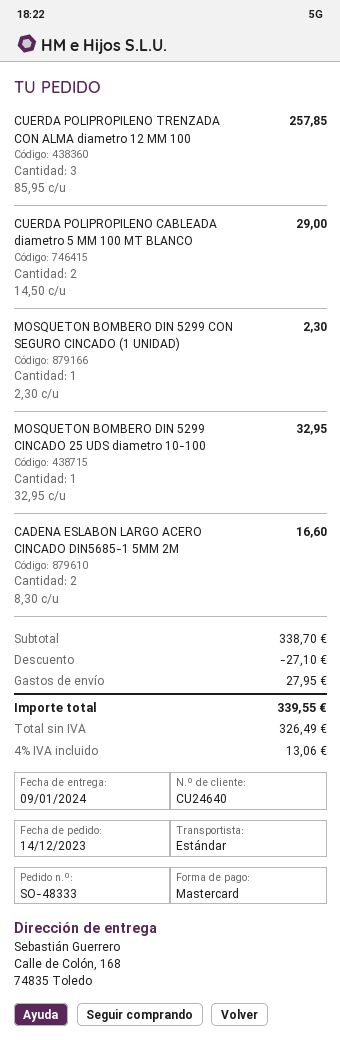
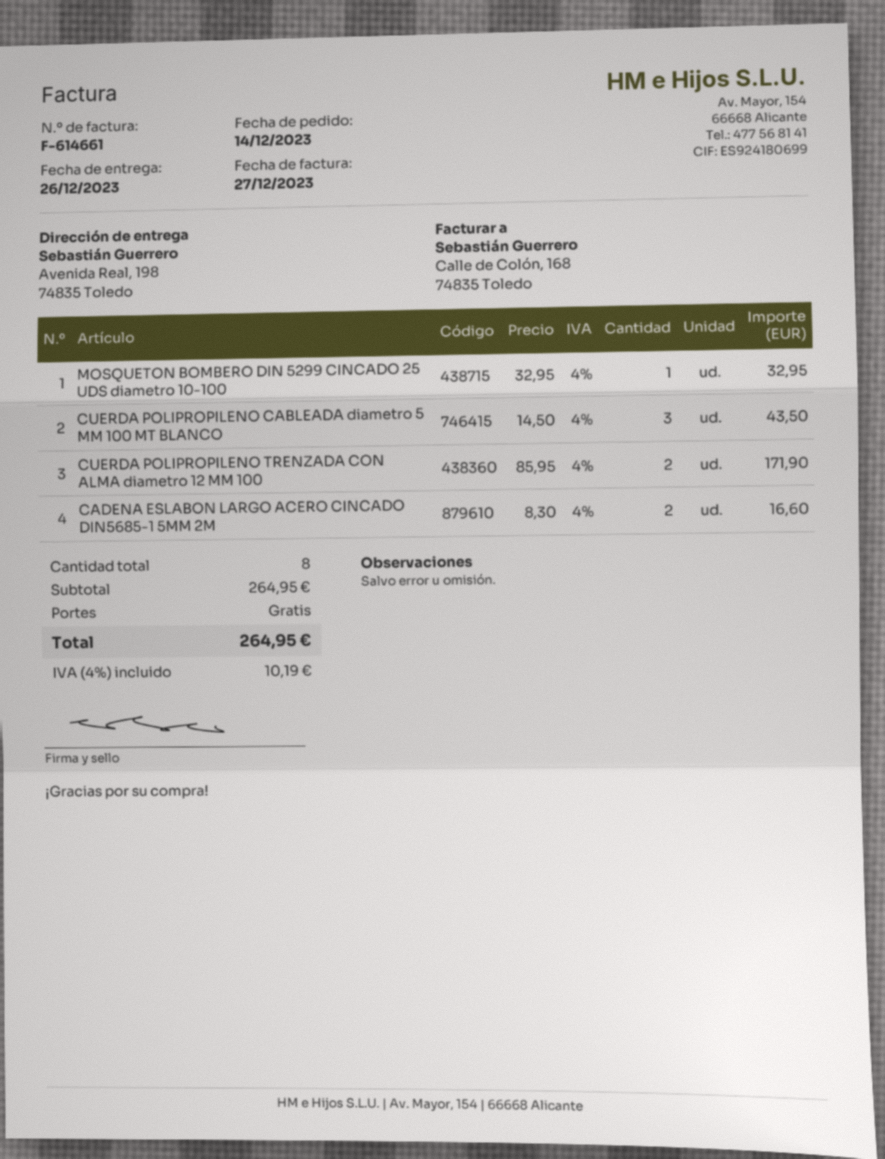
delivery date: 2024-01-09 -> 2023-12-26
ship to: Calle de Colón, 168, 74835 Toledo -> Avenida Real, 198, 74835 Toledo
CUERDA POLIPROPILENO TRENZADA CON ALMA diametro 12 MM 100: 3 x 85.95 = 257.85 -> 2 x 85.95 = 171.90
CUERDA POLIPROPILENO CABLEADA diametro 5 MM 100 MT BLANCO: 2 x 14.50 = 29.00 -> 3 x 14.50 = 43.50
MOSQUETON BOMBERO DIN 5299 CON SEGURO CINCADO (1 UNIDAD): 1 x 2.30 = 2.30 -> none
subtotal: 338.70 -> 264.95
discount: 27.10 -> none
shipping: 27.95 -> 0.00
tax: 4% = 13.06 -> 4% = 10.19
total: 339.55 -> 264.95

